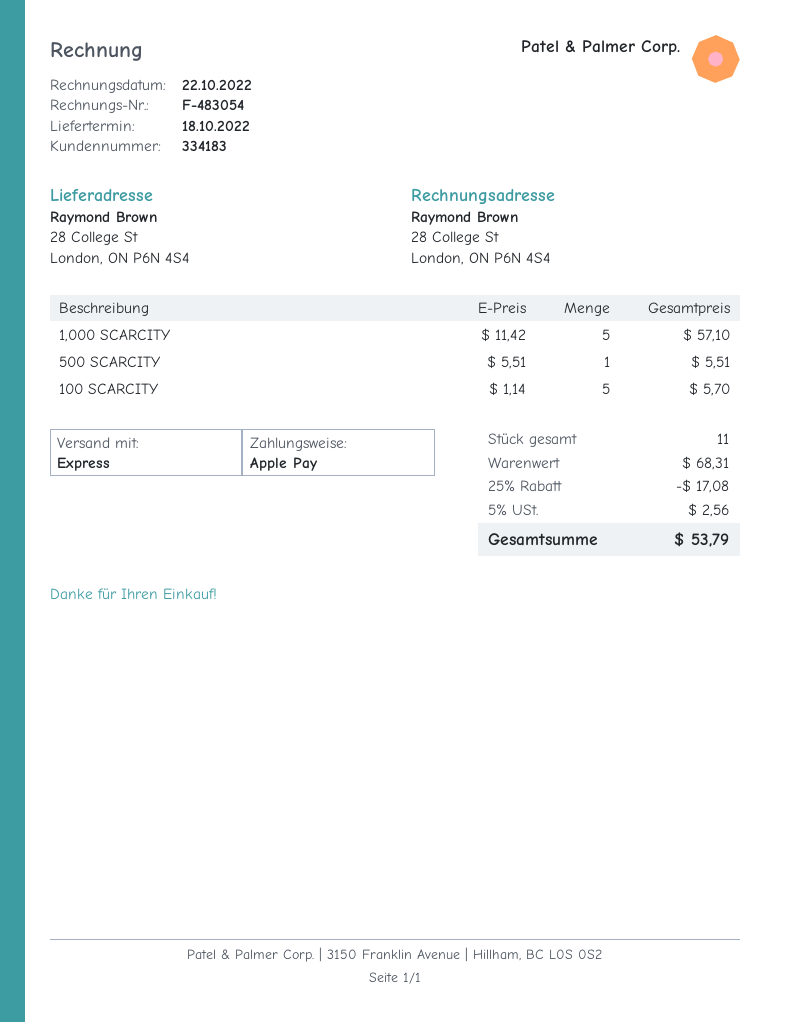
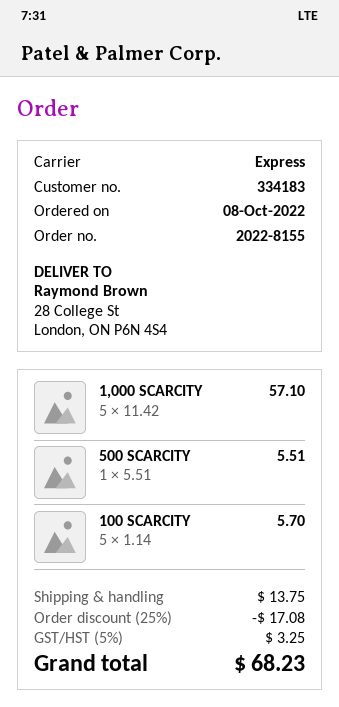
shipping: none -> 13.75
tax: 5% = 2.56 -> 5% = 3.25
total: 53.79 -> 68.23

